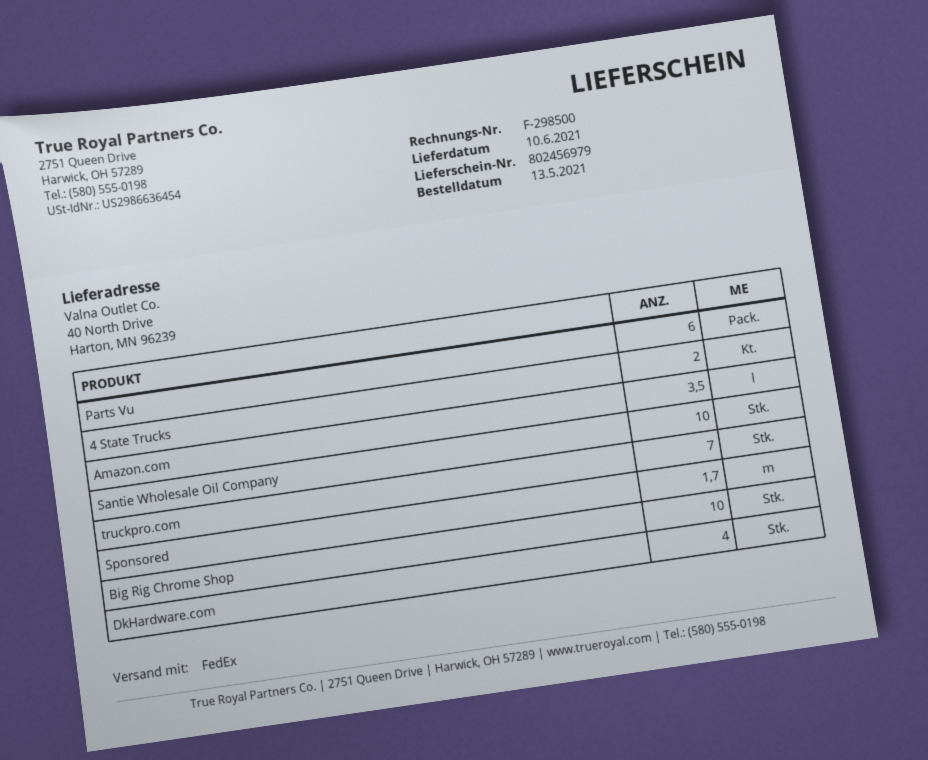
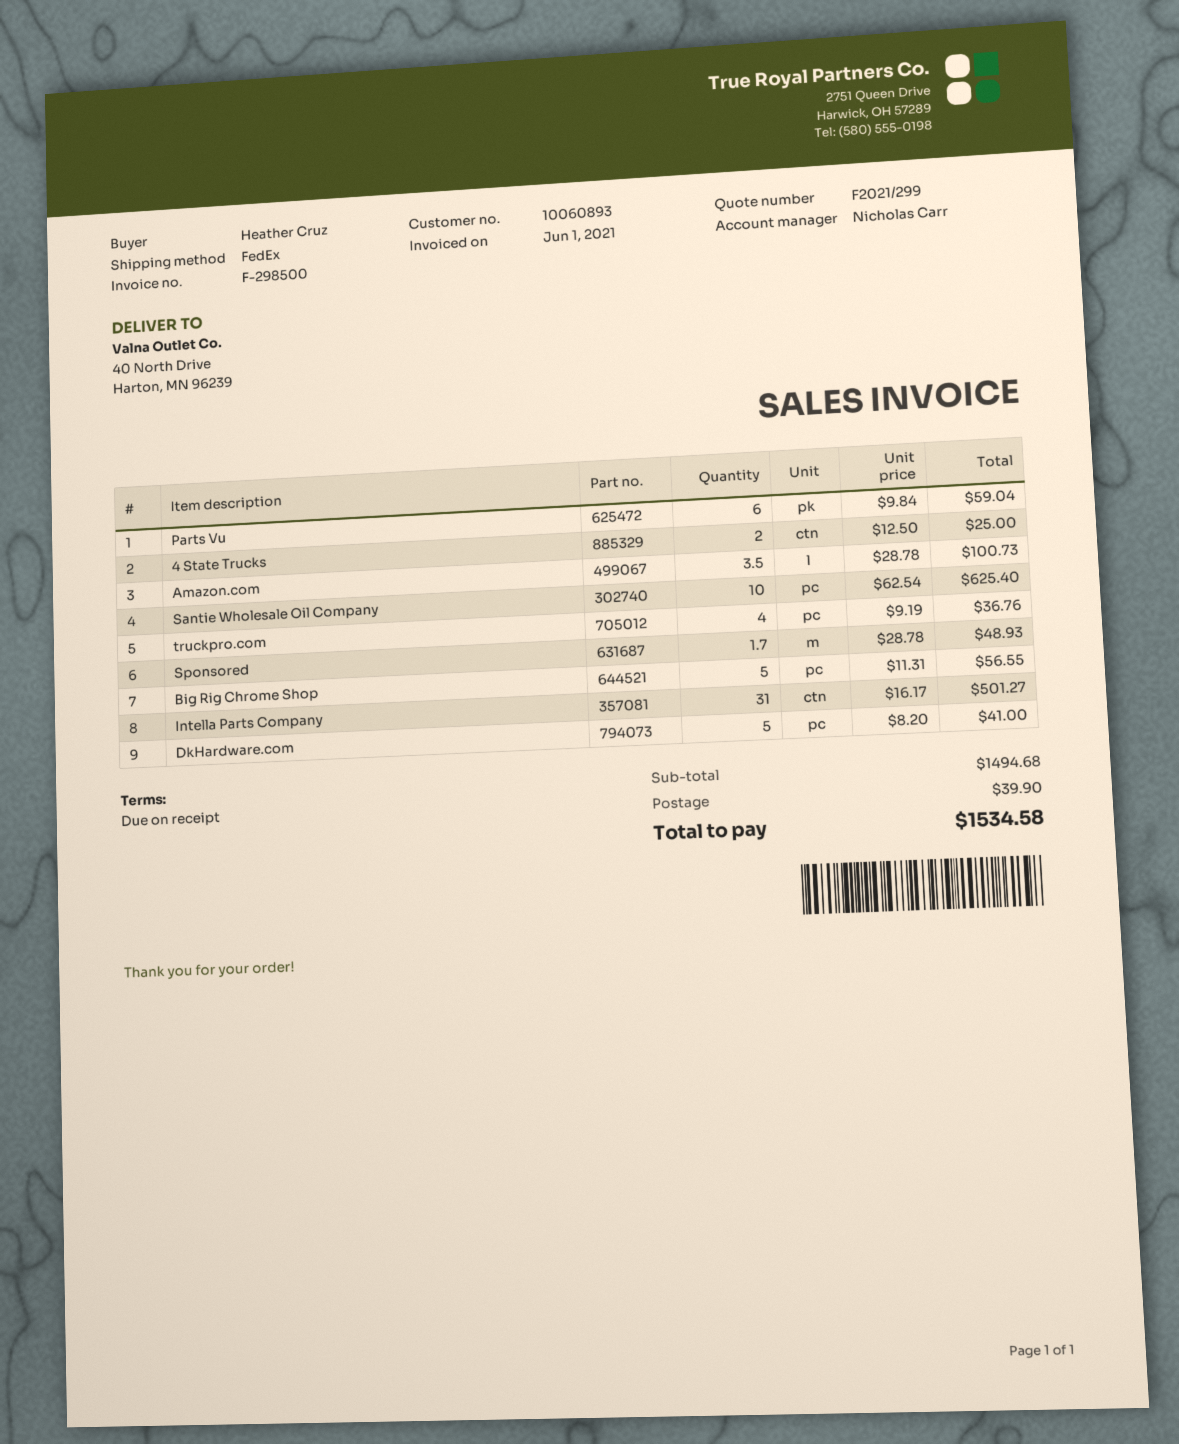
truckpro.com: 7 -> 4
Big Rig Chrome Shop: 10 -> 5
DkHardware.com: 4 -> 5
Intella Parts Company: none -> 31

